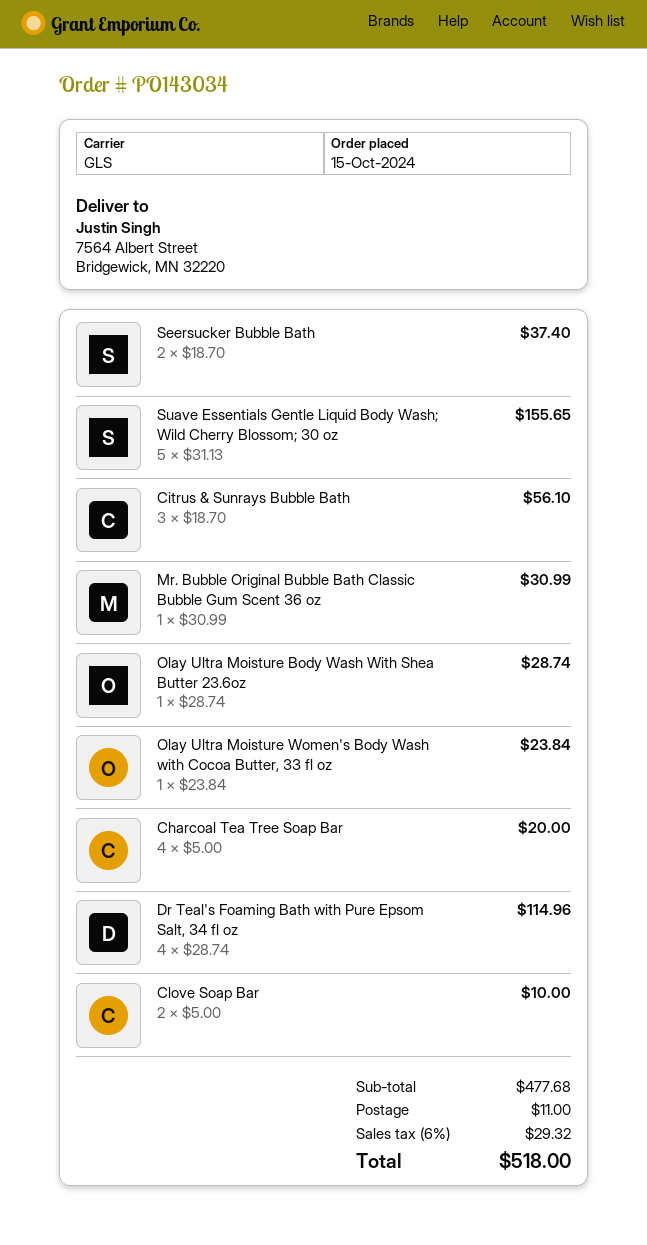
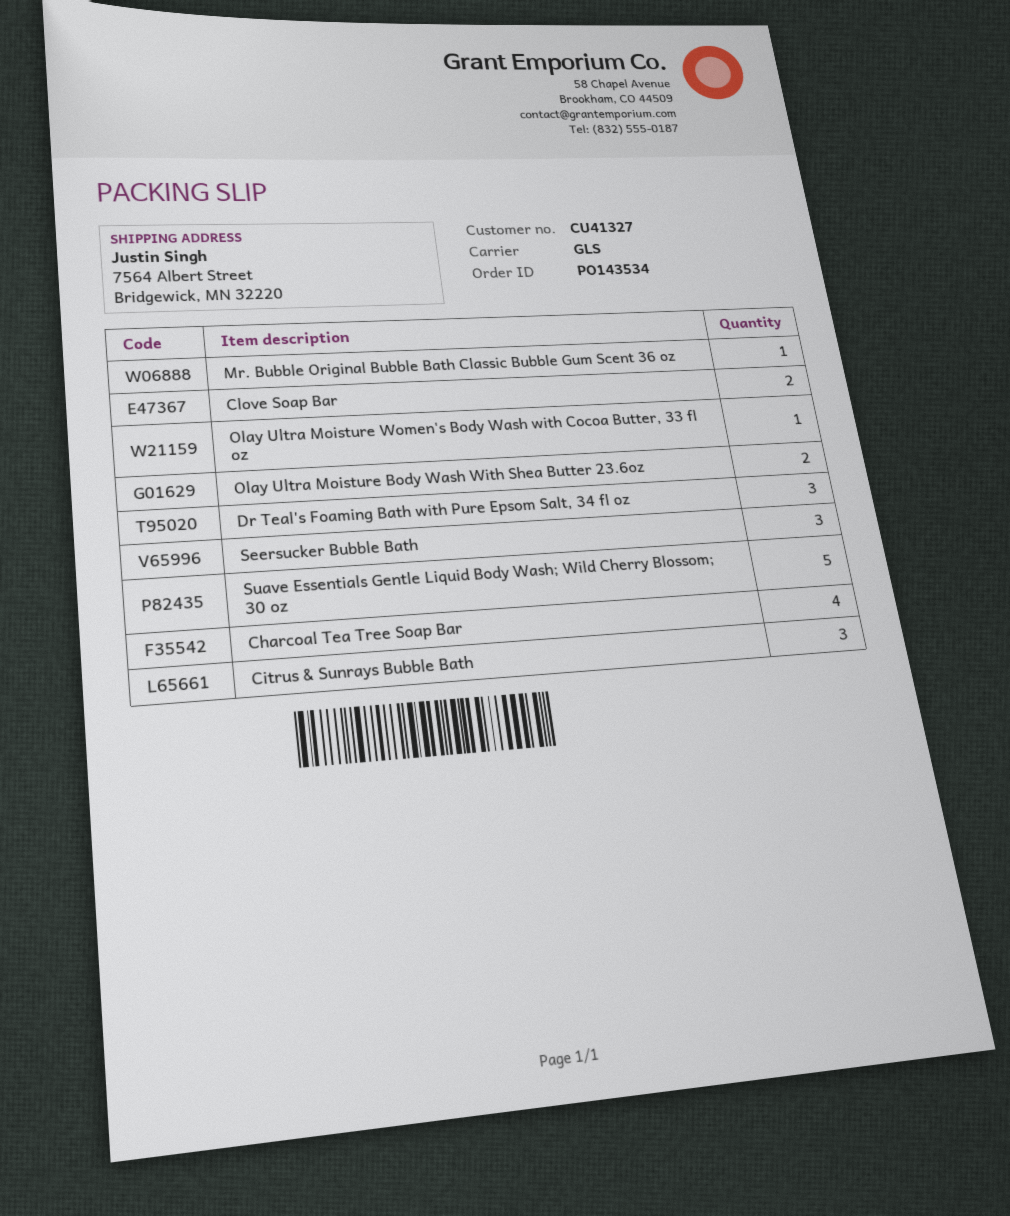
order number: PO143034 -> PO143534
Seersucker Bubble Bath: 2 -> 3
Olay Ultra Moisture Body Wash With Shea Butter 23.6oz: 1 -> 2
Dr Teal's Foaming Bath with Pure Epsom Salt, 34 fl oz: 4 -> 3

